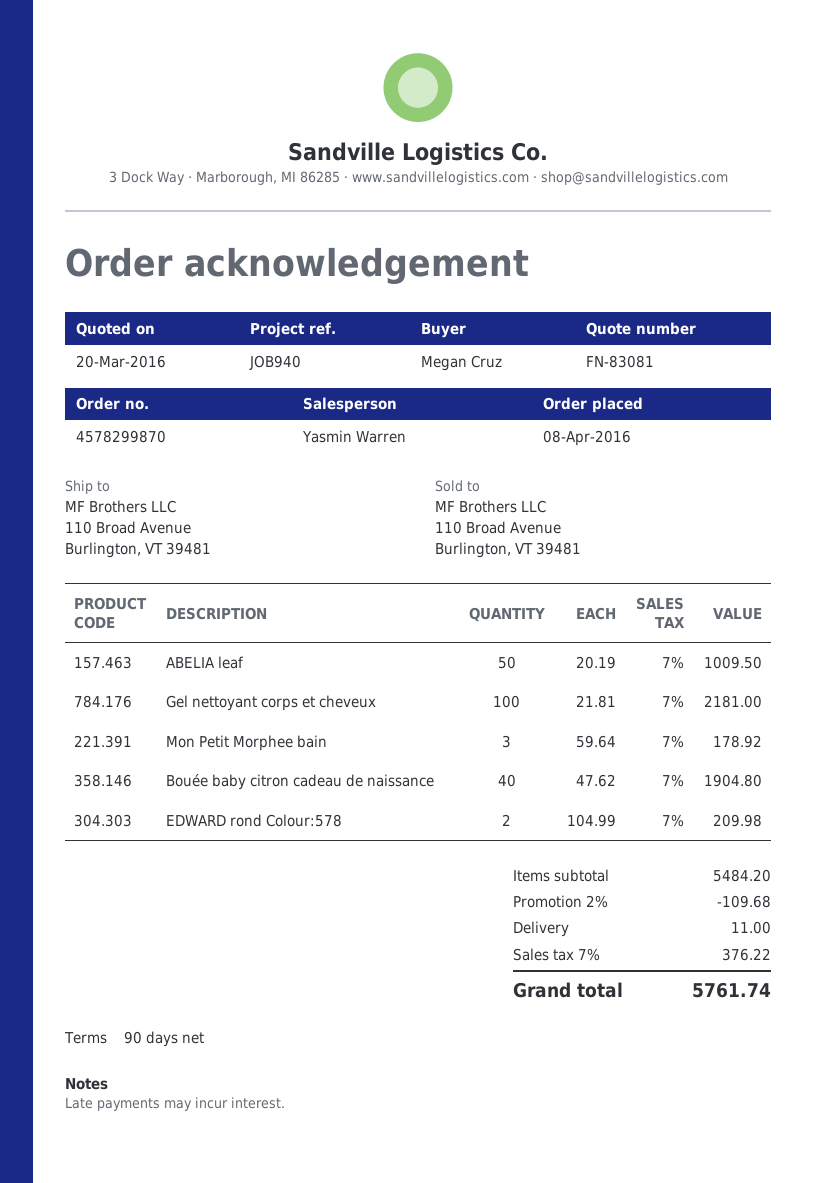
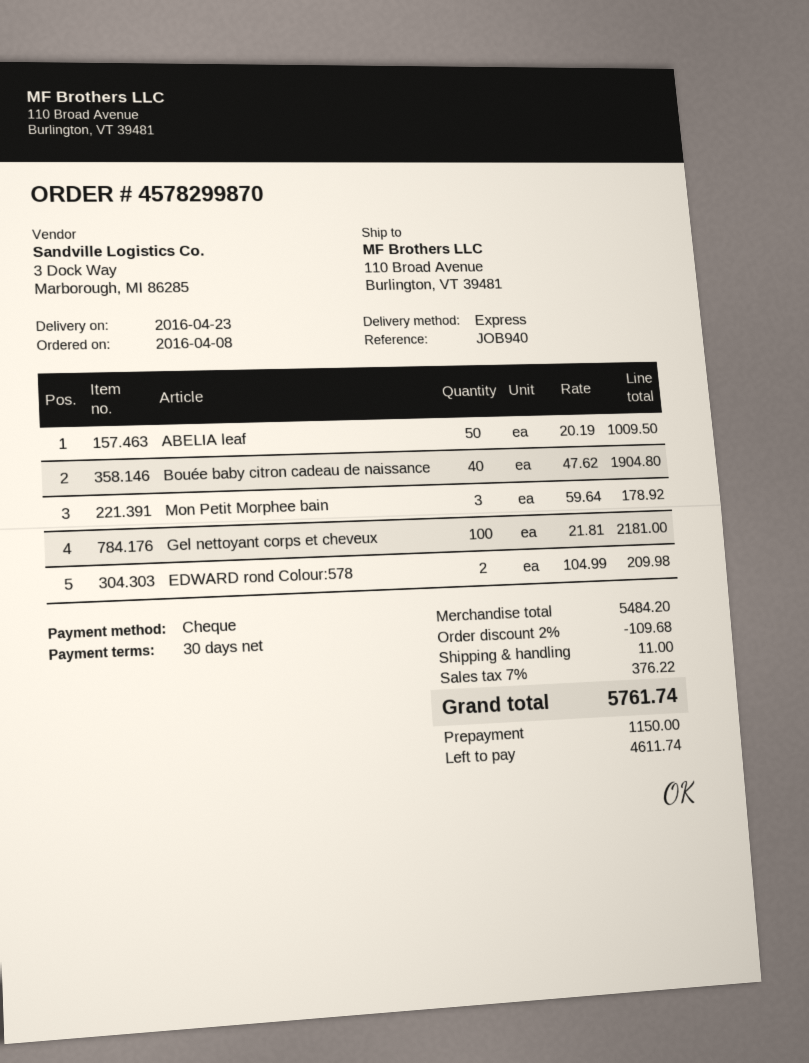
payment terms: 90 days -> 30 days

